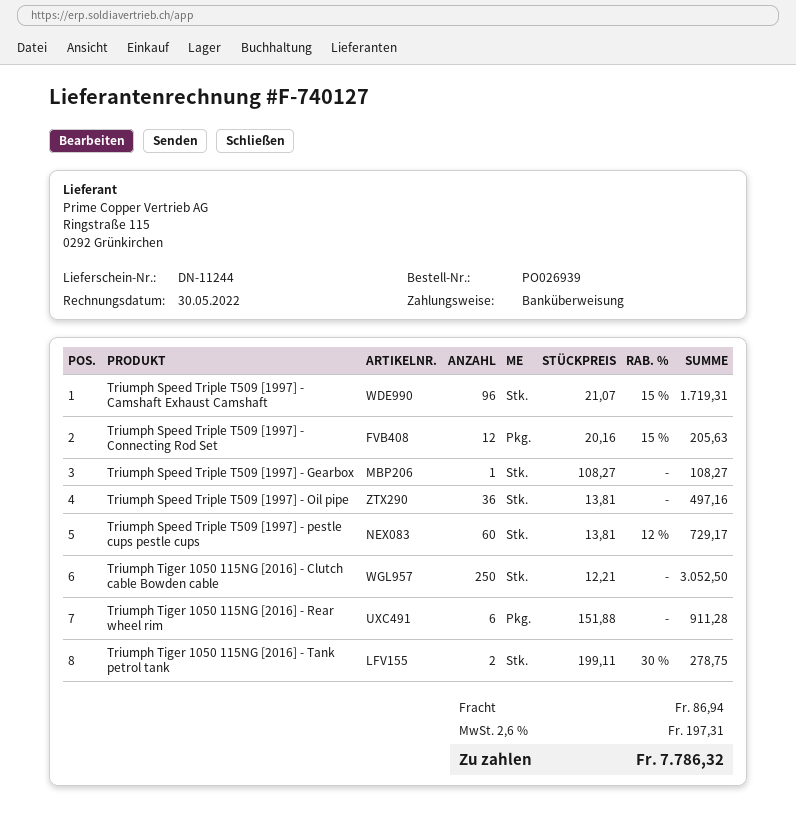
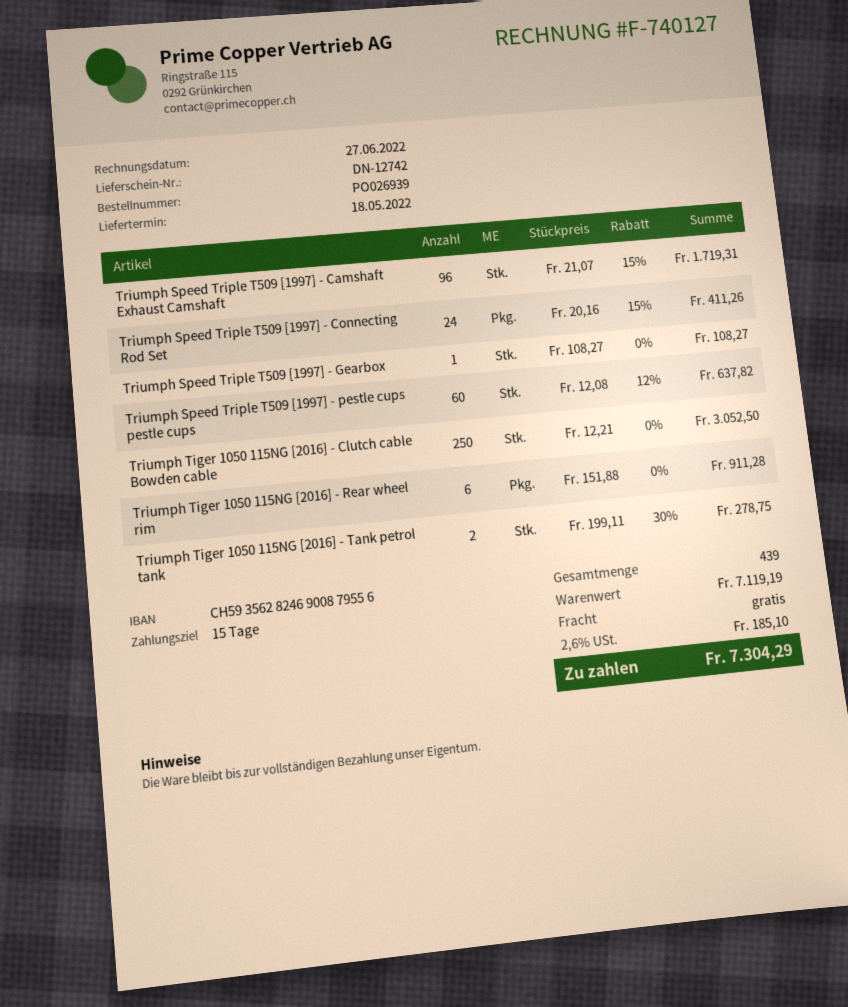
delivery note number: DN-11244 -> DN-12742
invoice date: 2022-05-30 -> 2022-06-27
Triumph Speed Triple T509 [1997] - Connecting Rod Set: 12 x 20.16 - 15% = 205.63 -> 24 x 20.16 - 15% = 411.26
Triumph Speed Triple T509 [1997] - Oil pipe: 36 x 13.81 = 497.16 -> none
Triumph Speed Triple T509 [1997] - pestle cups pestle cups: 60 x 13.81 - 12% = 729.17 -> 60 x 12.08 - 12% = 637.82
shipping: 86.94 -> 0.00
tax: 2.6% = 197.31 -> 2.6% = 185.10
total: 7786.32 -> 7304.29

